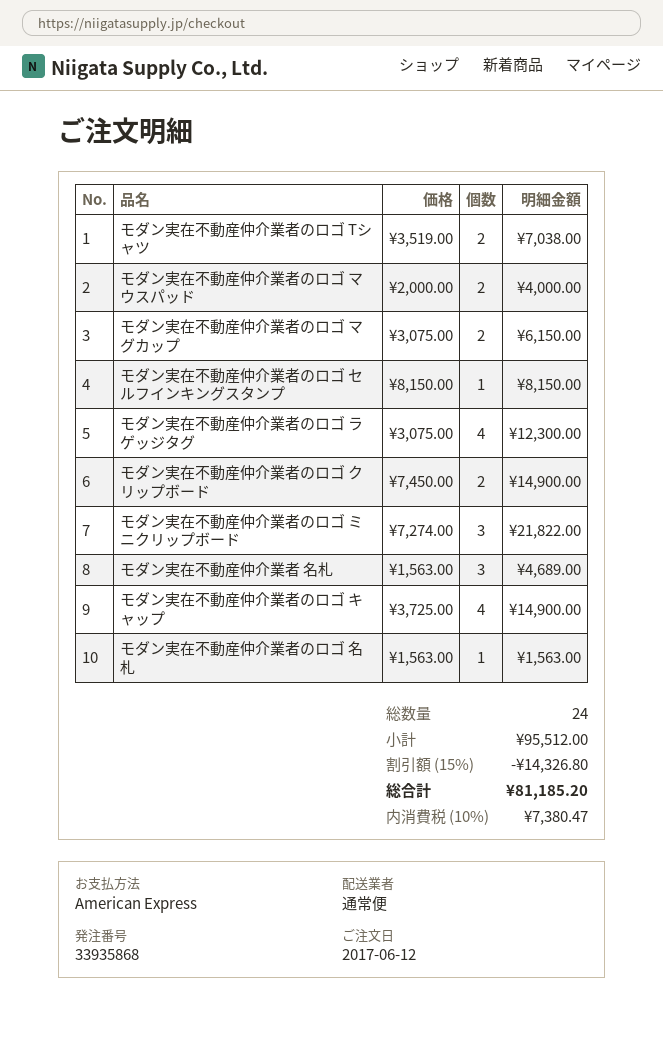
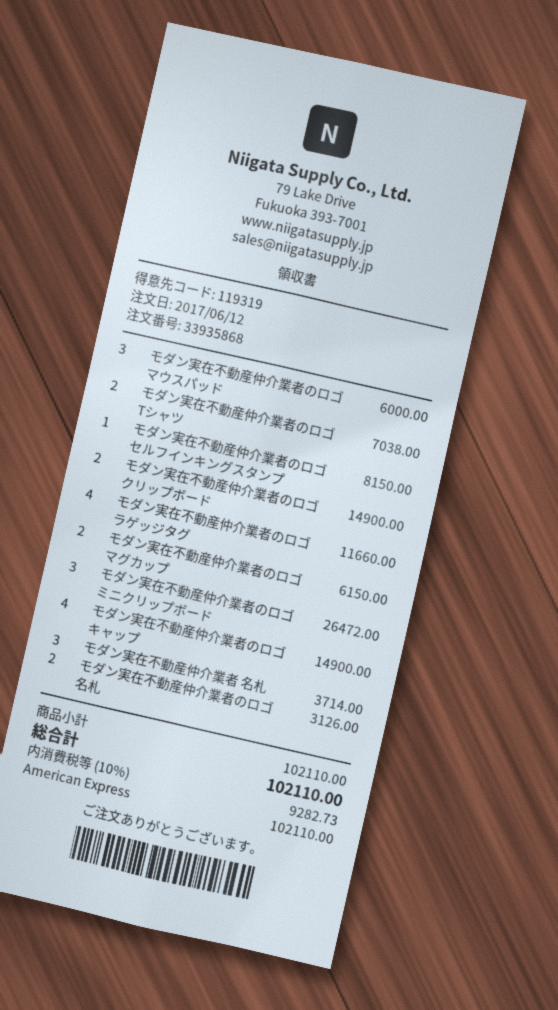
モダン実在不動産仲介業者のロゴ マウスパッド: 2 for 4000.00 -> 3 for 6000.00
モダン実在不動産仲介業者のロゴ ラゲッジタグ: 4 for 12300.00 -> 4 for 11660.00
モダン実在不動産仲介業者のロゴ ミニクリップボード: 3 for 21822.00 -> 3 for 26472.00
モダン実在不動産仲介業者 名札: 3 for 4689.00 -> 3 for 3714.00
モダン実在不動産仲介業者のロゴ 名札: 1 for 1563.00 -> 2 for 3126.00
subtotal: 95512.00 -> 102110.00
discount: 15% = 14326.80 -> none
tax: 10% = 7380.47 -> 10% = 9282.73
total: 81185.20 -> 102110.00

